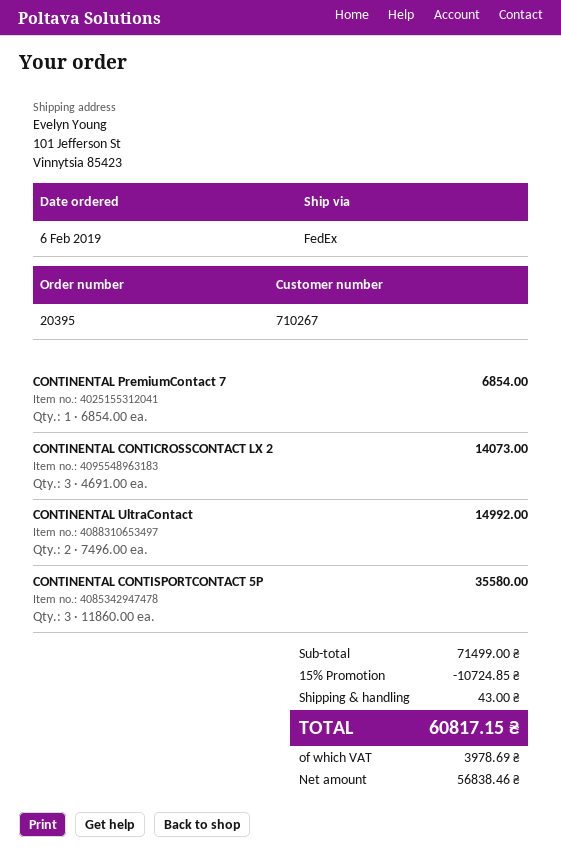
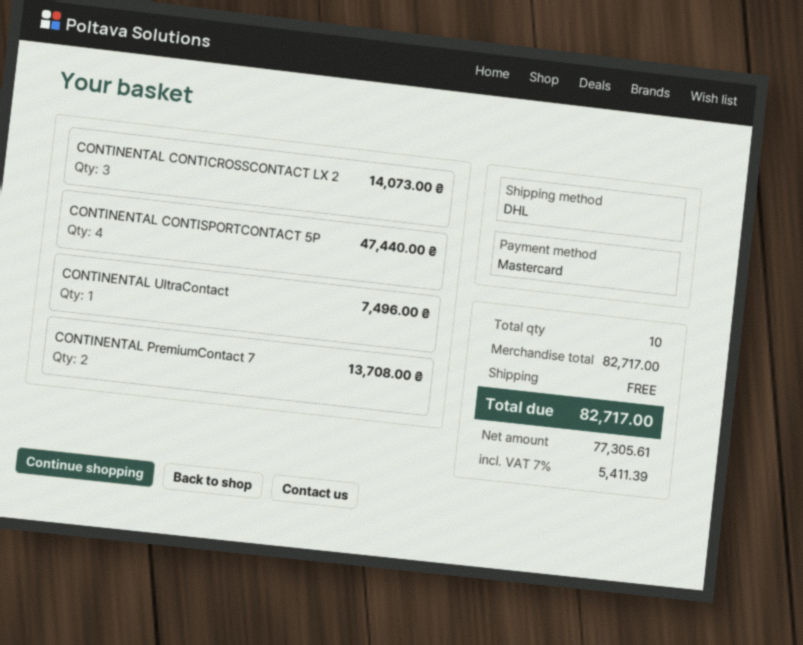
shipping method: FedEx -> DHL
CONTINENTAL PremiumContact 7: 1 for 6854.00 -> 2 for 13708.00
CONTINENTAL UltraContact: 2 for 14992.00 -> 1 for 7496.00
CONTINENTAL CONTISPORTCONTACT 5P: 3 for 35580.00 -> 4 for 47440.00
subtotal: 71499.00 -> 82717.00
discount: 15% = 10724.85 -> none
shipping: 43.00 -> 0.00
net: 56838.46 -> 77305.61
tax: 3978.69 -> 5411.39
total: 60817.15 -> 82717.00

